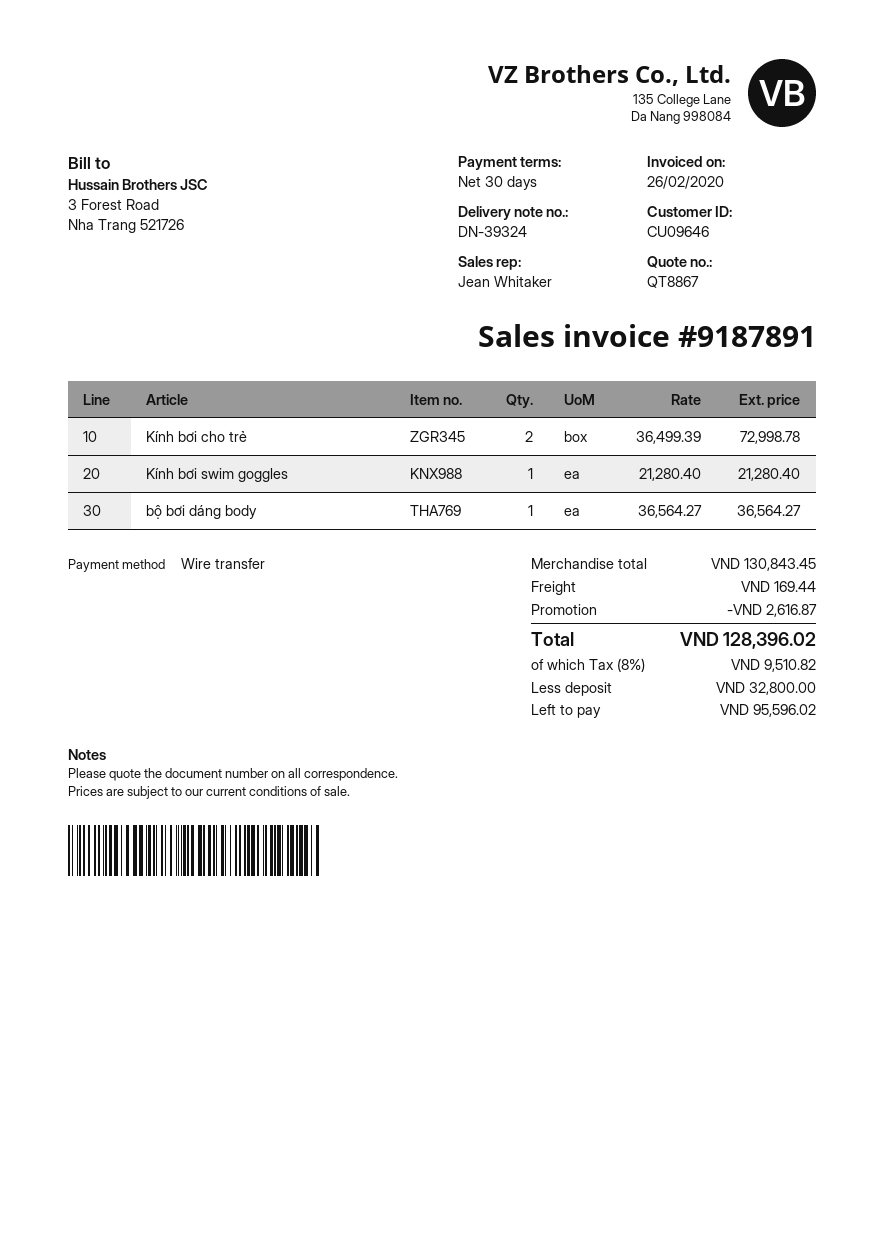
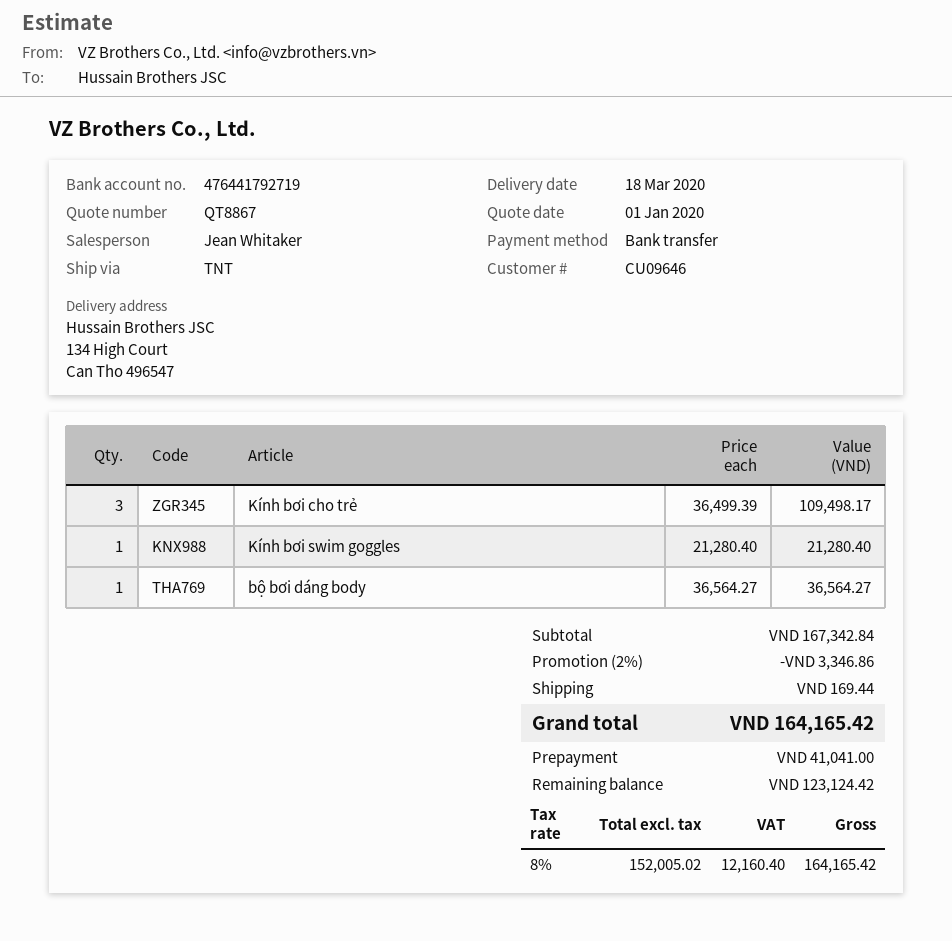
Kính bơi cho trẻ: 2 x 36499.39 = 72998.78 -> 3 x 36499.39 = 109498.17
subtotal: 130843.45 -> 167342.84
discount: 2616.87 -> 3346.86
tax: 8% = 9510.82 -> 8% = 12160.40
total: 128396.02 -> 164165.42
deposit: 32800.00 -> 41041.00
balance: 95596.02 -> 123124.42

